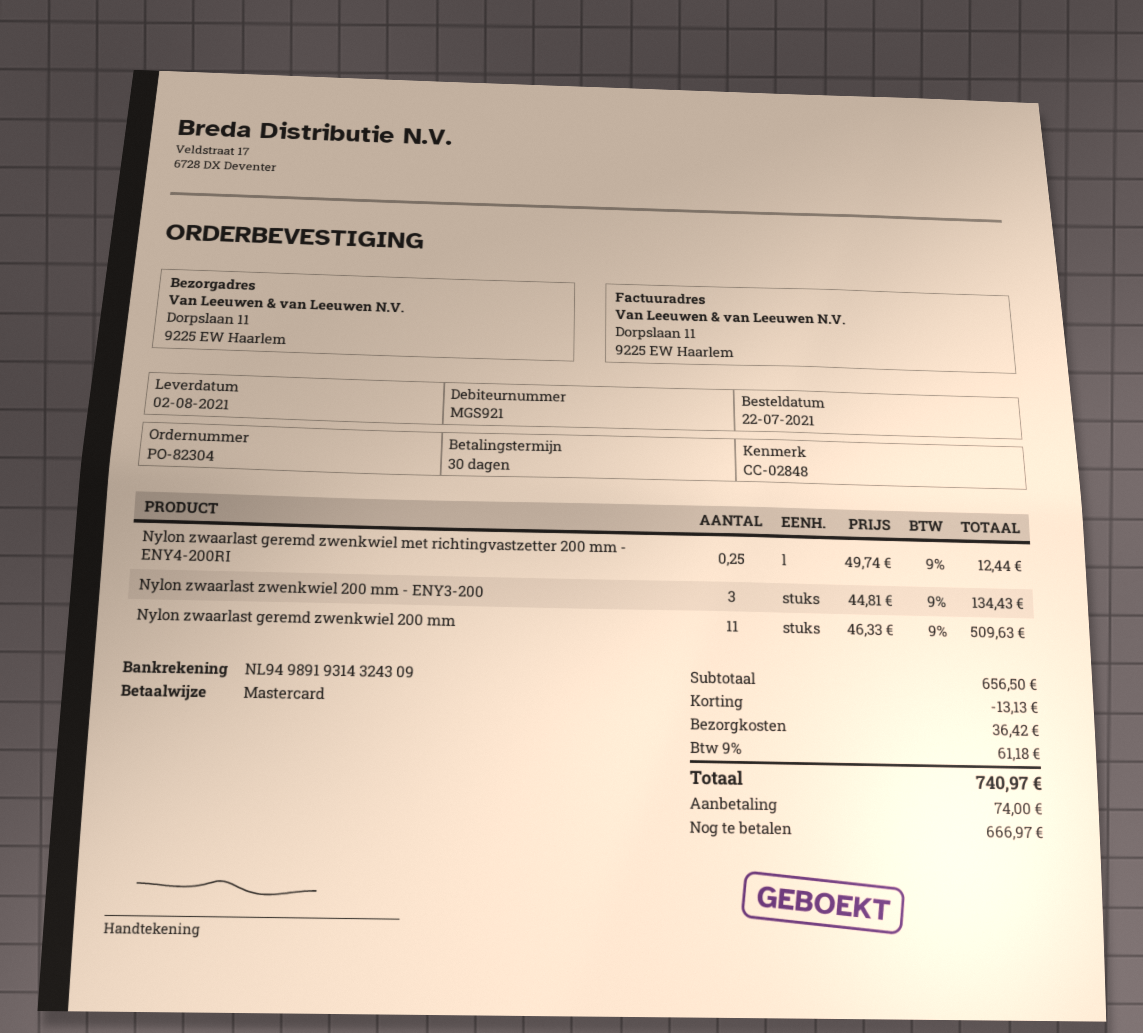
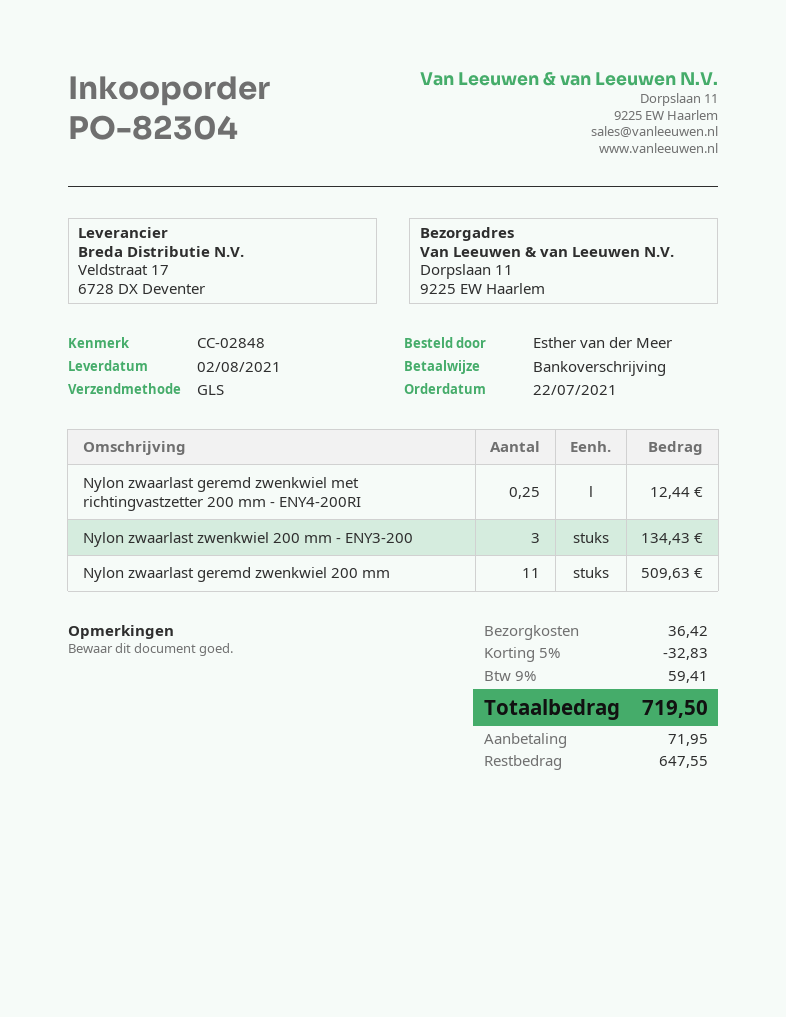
payment method: Mastercard -> bank transfer
discount: 13.13 -> 32.83
tax: 9% = 61.18 -> 9% = 59.41
total: 740.97 -> 719.50
deposit: 74.00 -> 71.95
balance: 666.97 -> 647.55

